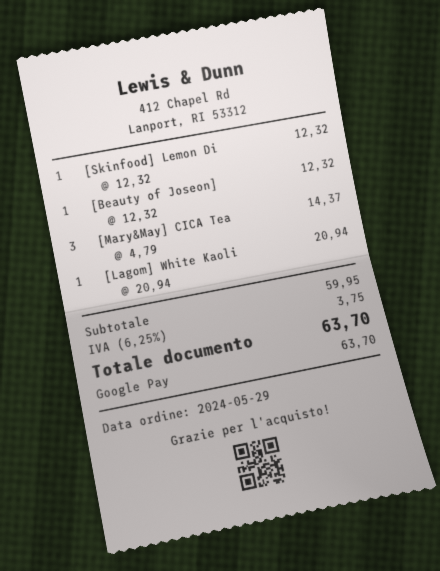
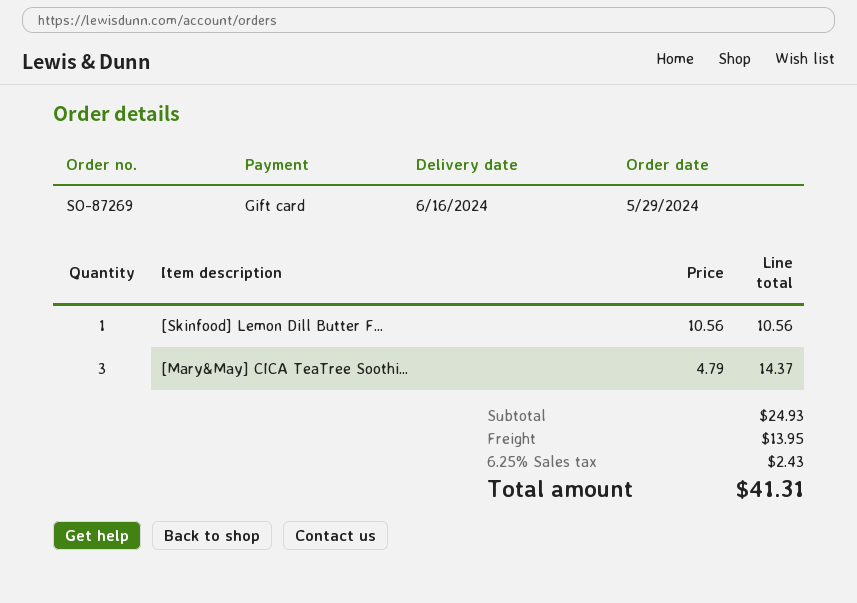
payment method: Google Pay -> gift card
[Skinfood] Lemon Di: 1 x 12.32 = 12.32 -> 1 x 10.56 = 10.56
[Beauty of Joseon]: 1 x 12.32 = 12.32 -> none
[Lagom] White Kaoli: 1 x 20.94 = 20.94 -> none
subtotal: 59.95 -> 24.93
shipping: none -> 13.95
tax: 6.25% = 3.75 -> 6.25% = 2.43
total: 63.70 -> 41.31

